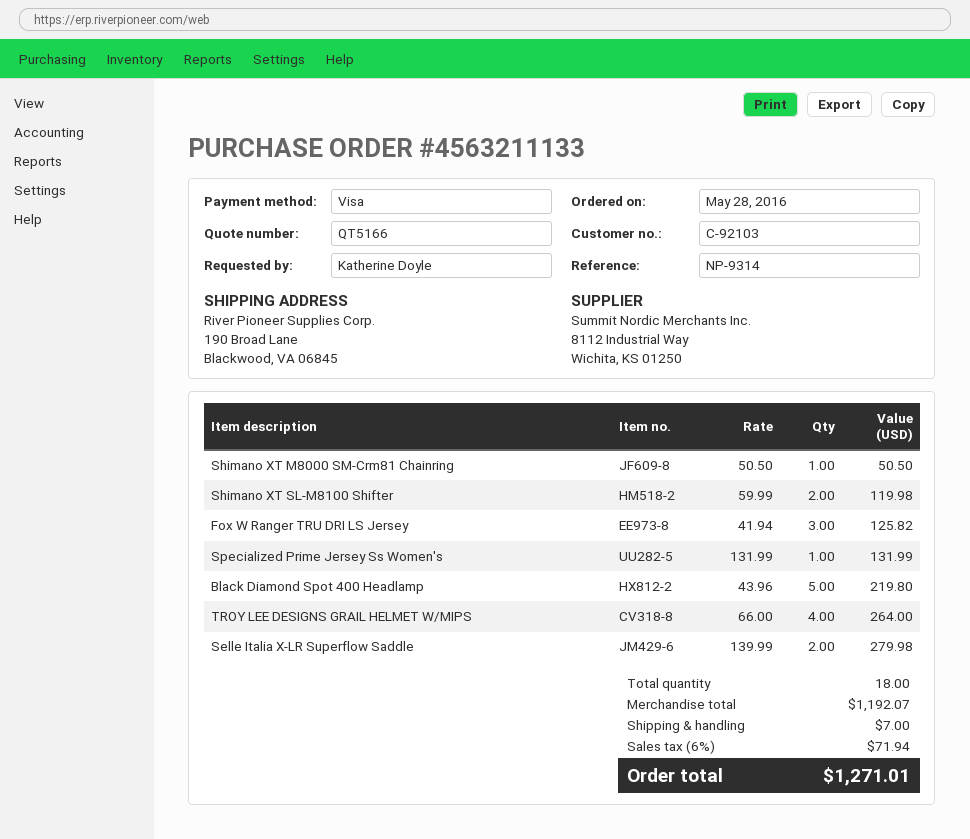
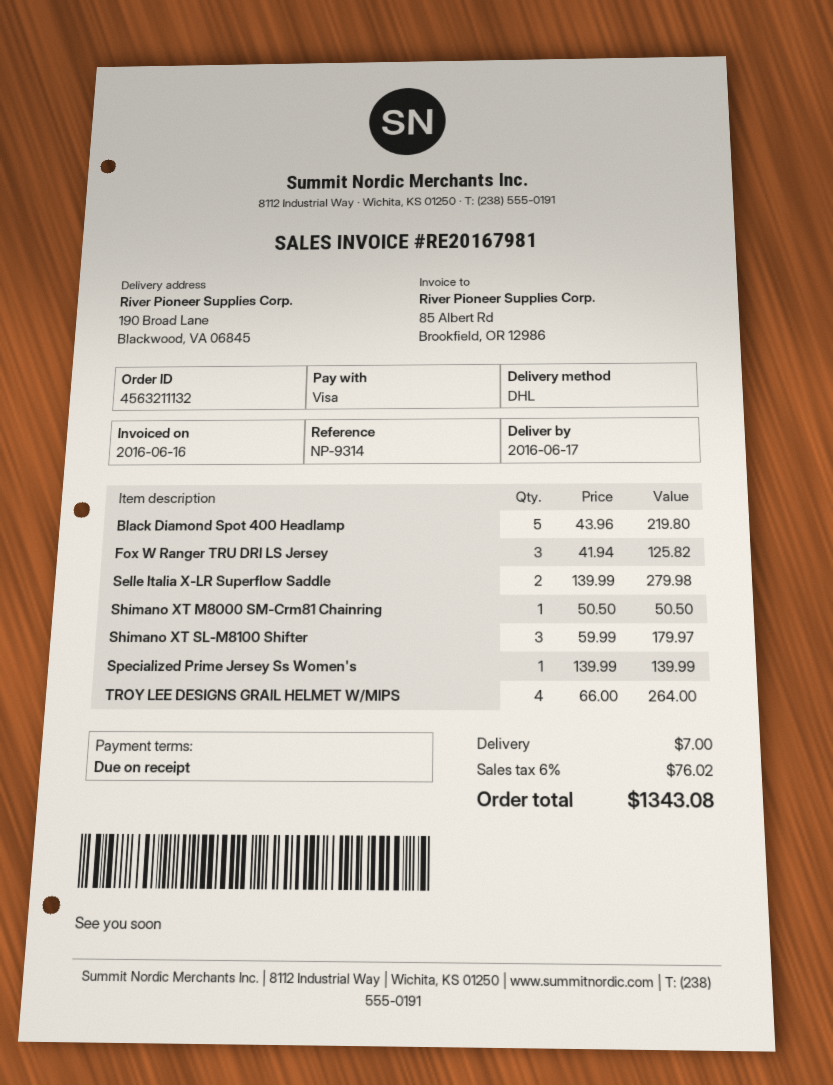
order number: 4563211133 -> 4563211132
Shimano XT SL-M8100 Shifter: 2 x 59.99 = 119.98 -> 3 x 59.99 = 179.97
Specialized Prime Jersey Ss Women's: 1 x 131.99 = 131.99 -> 1 x 139.99 = 139.99
tax: 6% = 71.94 -> 6% = 76.02
total: 1271.01 -> 1343.08

